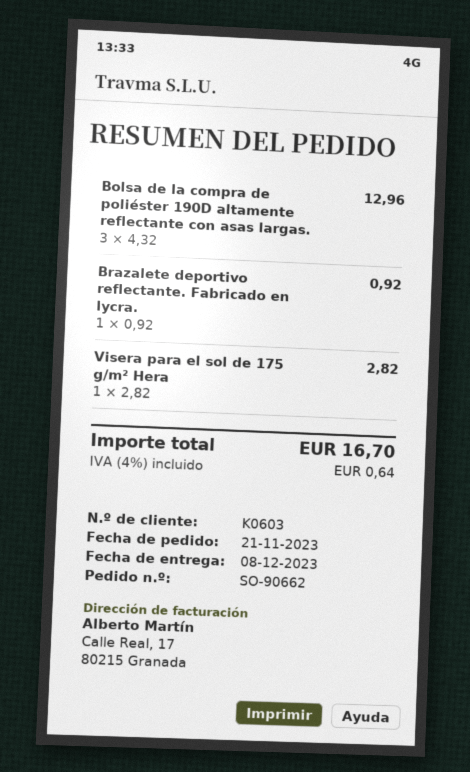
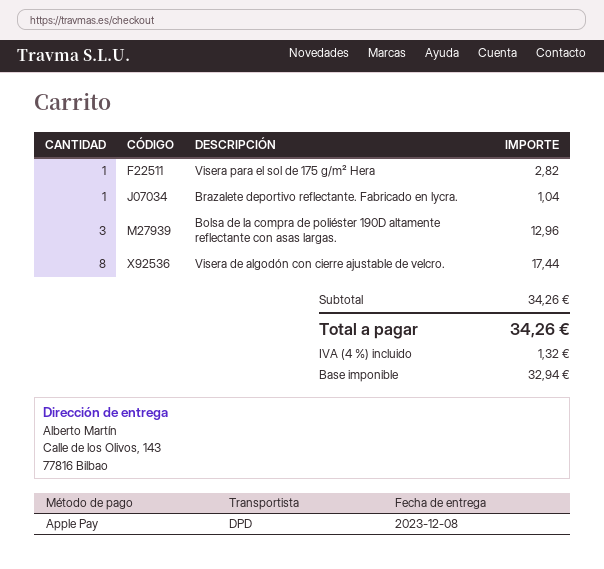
Brazalete deportivo reflectante. Fabricado en lycra.: 1 for 0.92 -> 1 for 1.04
Visera de algodón con cierre ajustable de velcro.: none -> 8 for 17.44
tax: 4% = 0.64 -> 4% = 1.32
total: 16.70 -> 34.26

